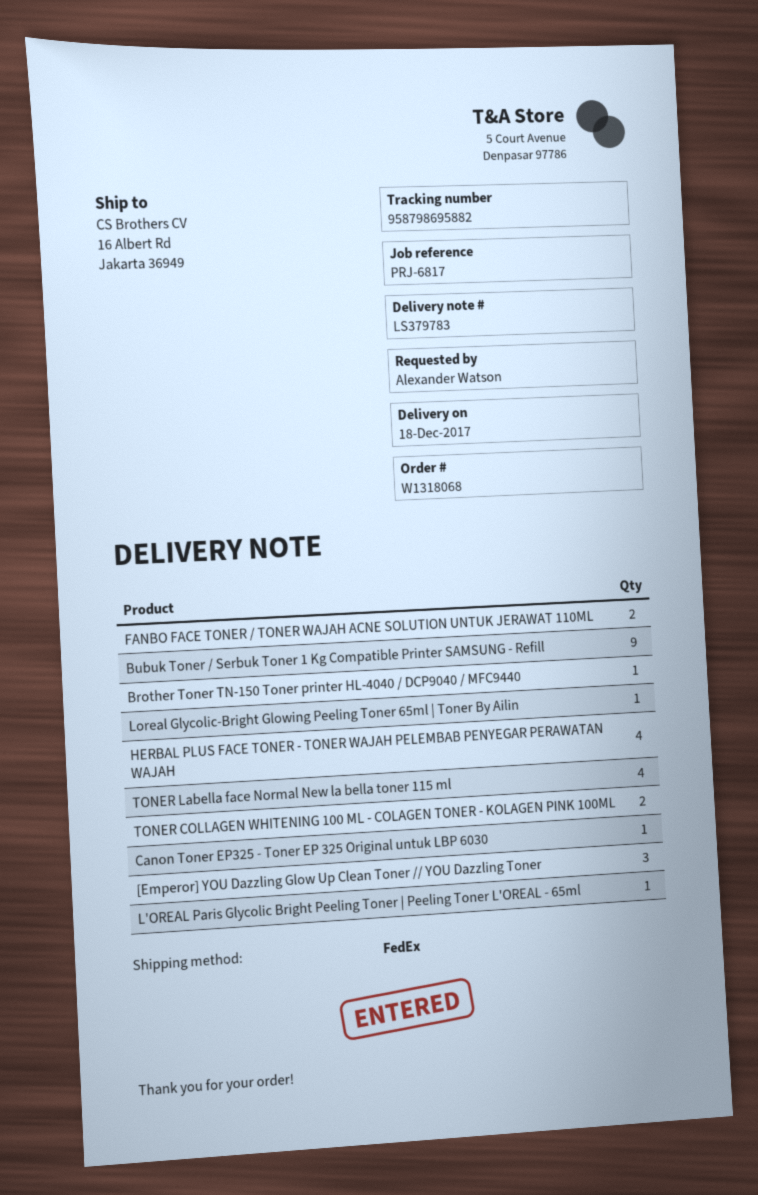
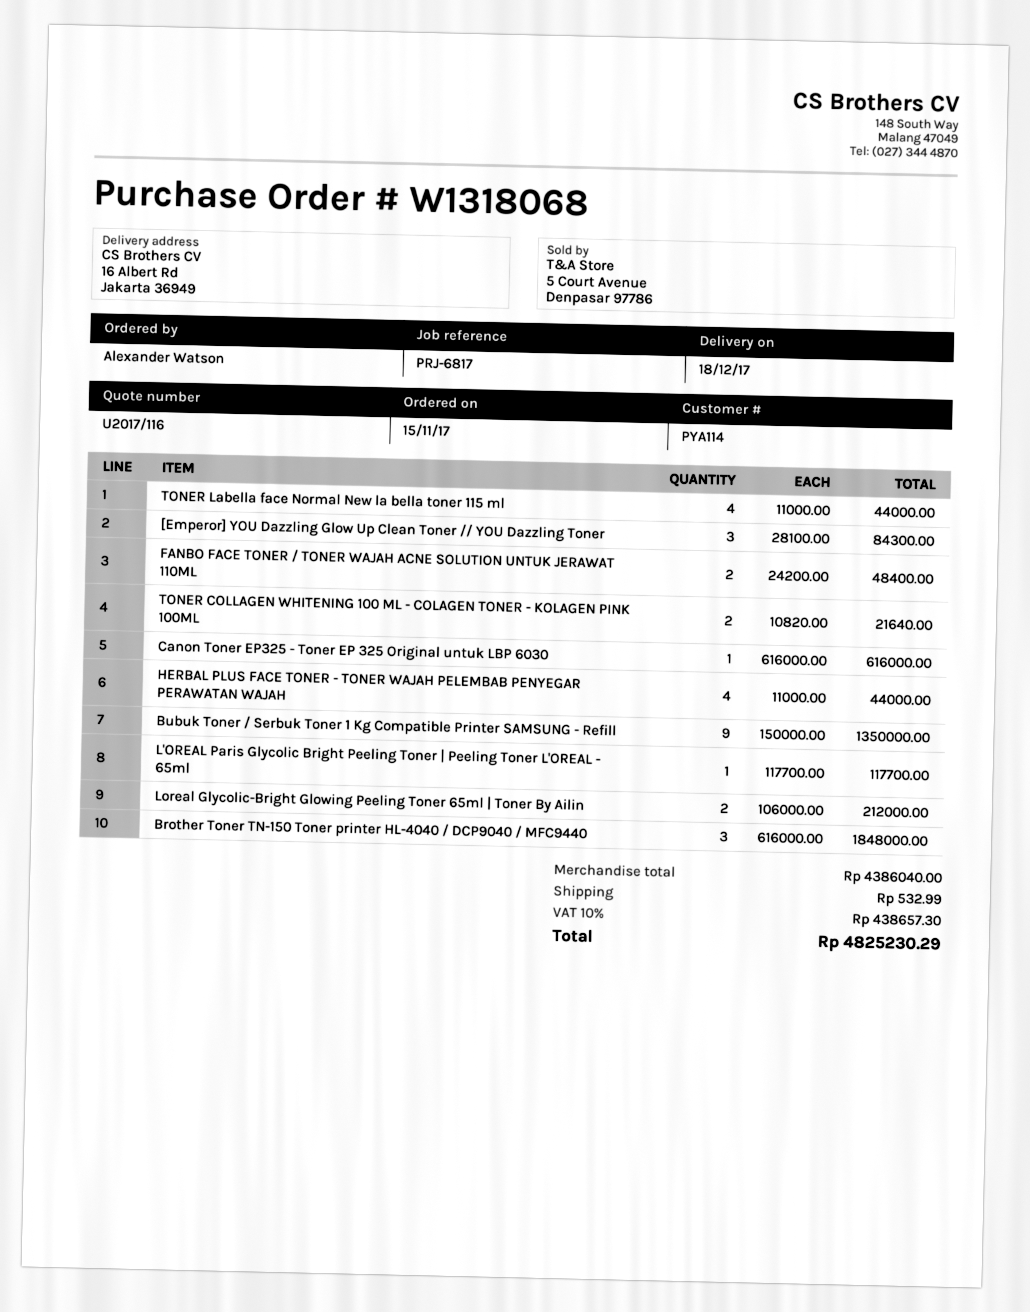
Brother Toner TN-150 Toner printer HL-4040 / DCP9040 / MFC9440: 1 -> 3
Loreal Glycolic-Bright Glowing Peeling Toner 65ml | Toner By Ailin: 1 -> 2

